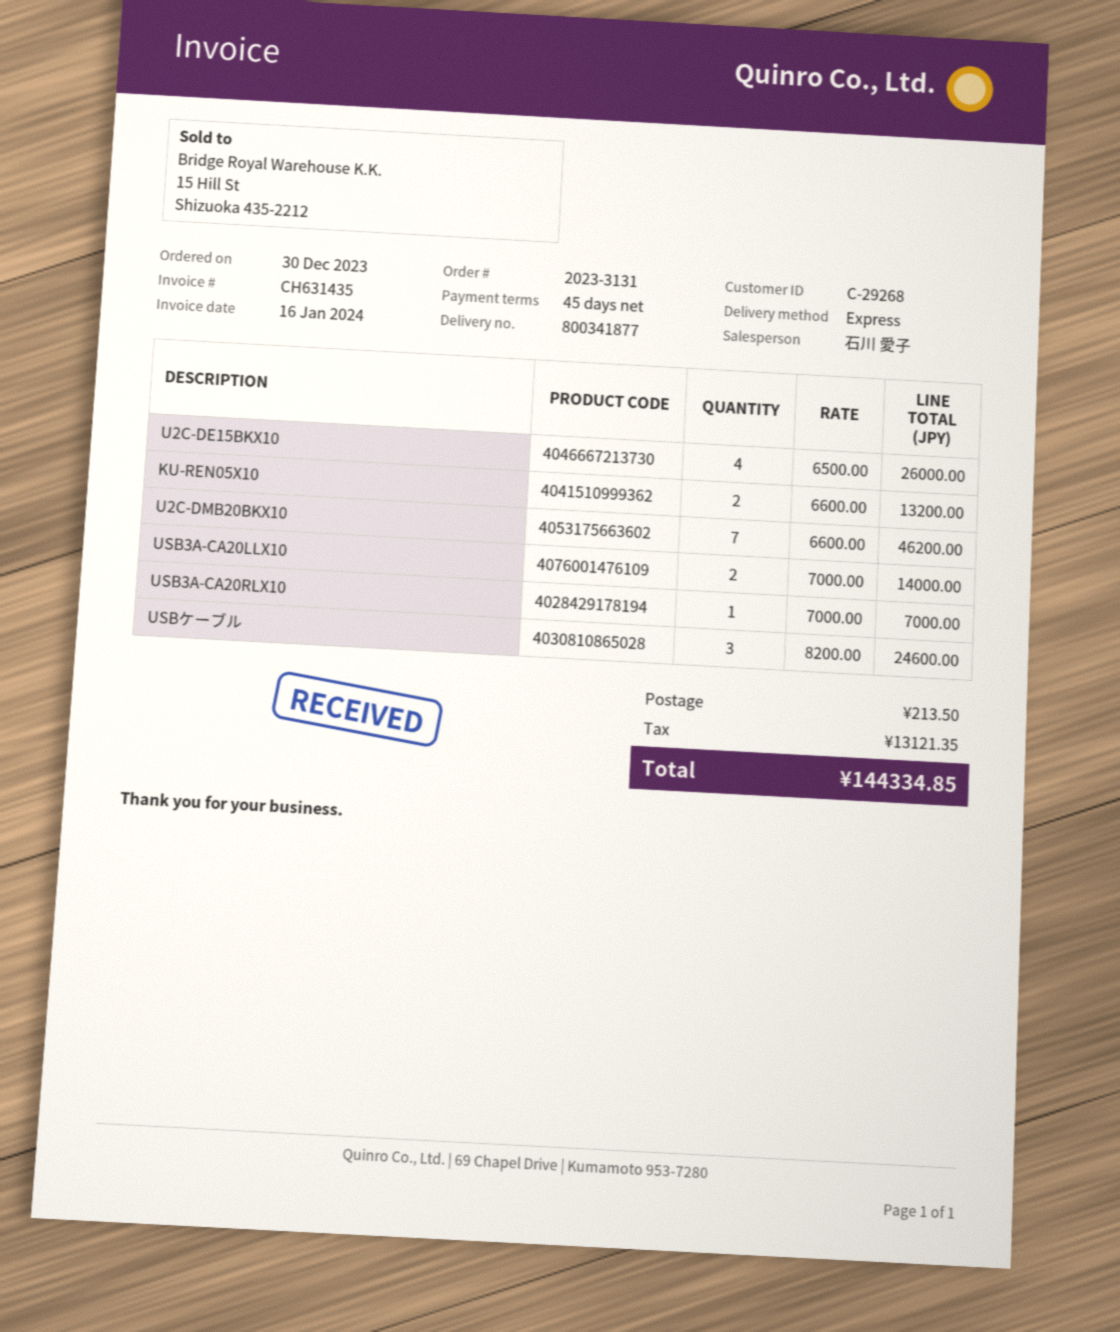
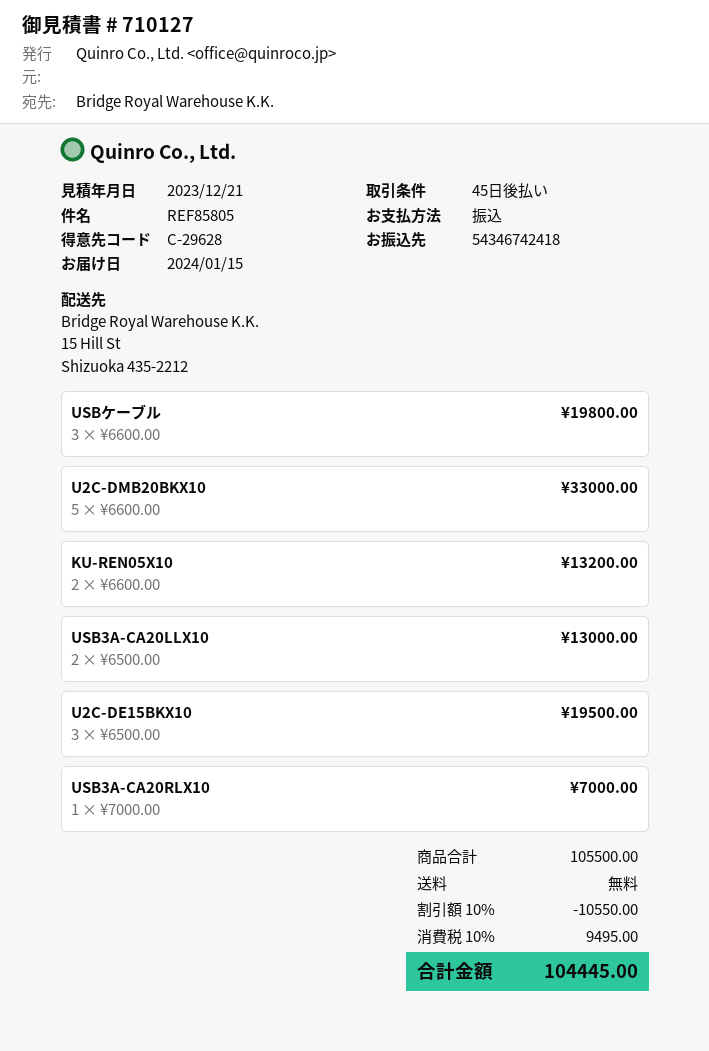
customer number: C-29268 -> C-29628
U2C-DE15BKX10: 4 x 6500.00 = 26000.00 -> 3 x 6500.00 = 19500.00
U2C-DMB20BKX10: 7 x 6600.00 = 46200.00 -> 5 x 6600.00 = 33000.00
USB3A-CA20LLX10: 2 x 7000.00 = 14000.00 -> 2 x 6500.00 = 13000.00
USBケーブル: 3 x 8200.00 = 24600.00 -> 3 x 6600.00 = 19800.00
discount: none -> 10% = 10550.00
shipping: 213.50 -> 0.00
tax: 13121.35 -> 9495.00
total: 144334.85 -> 104445.00

